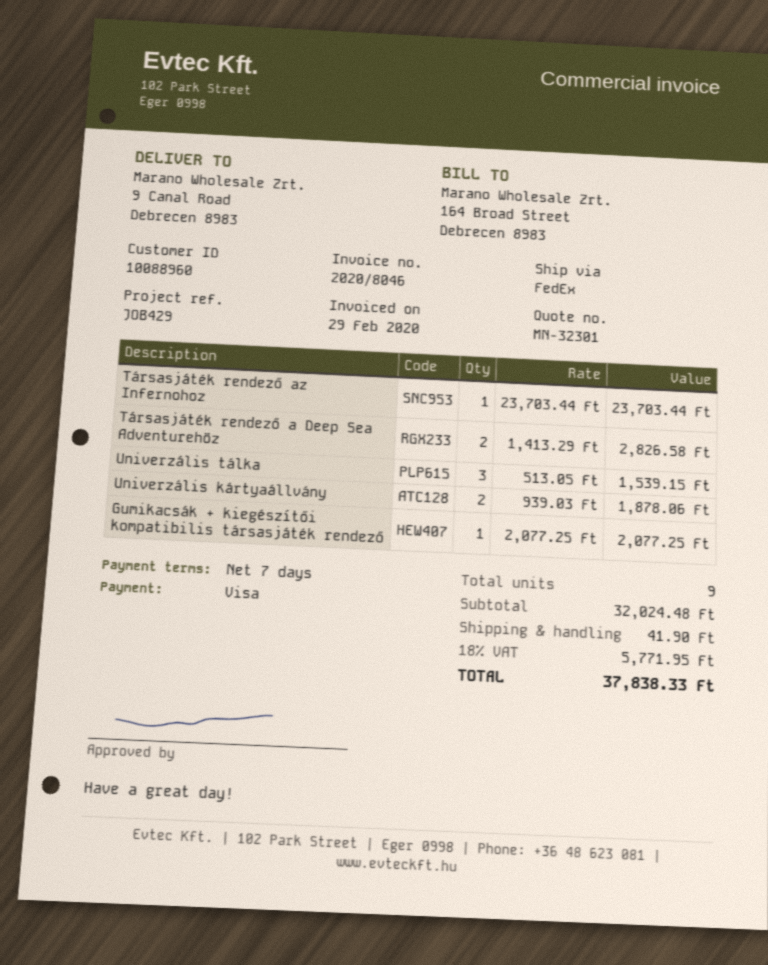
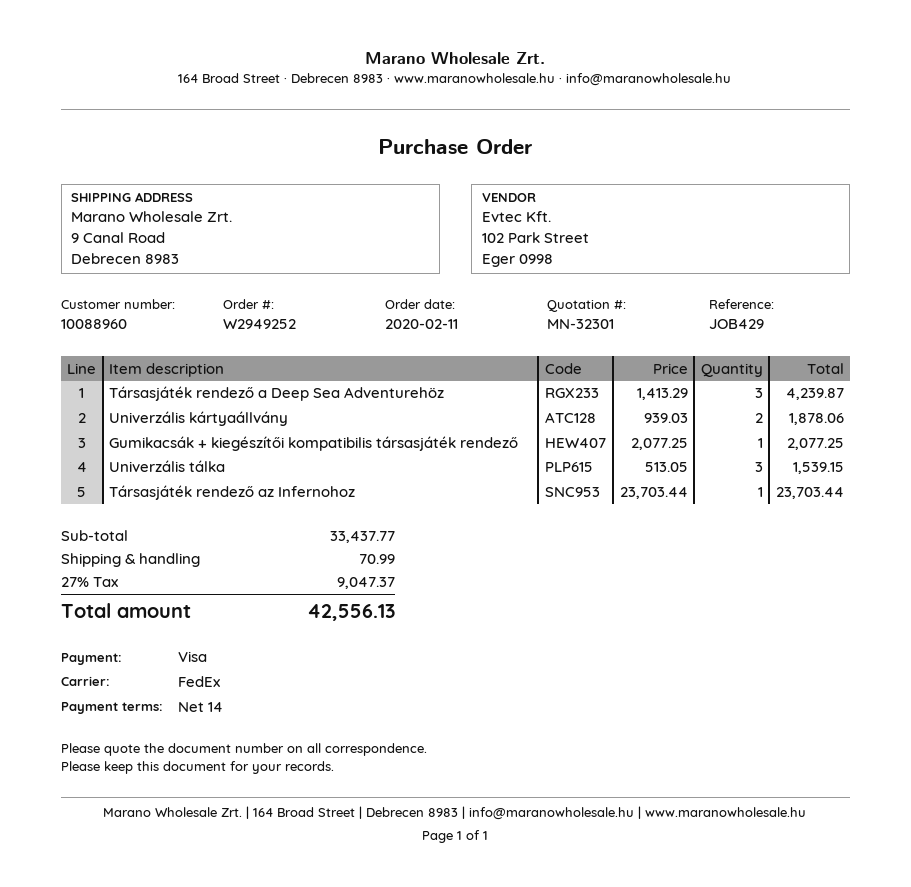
payment terms: 7 days -> 14 days
Társasjáték rendező a Deep Sea Adventurehöz: 2 x 1413.29 = 2826.58 -> 3 x 1413.29 = 4239.87
subtotal: 32024.48 -> 33437.77
shipping: 41.90 -> 70.99
tax: 18% = 5771.95 -> 27% = 9047.37
total: 37838.33 -> 42556.13

